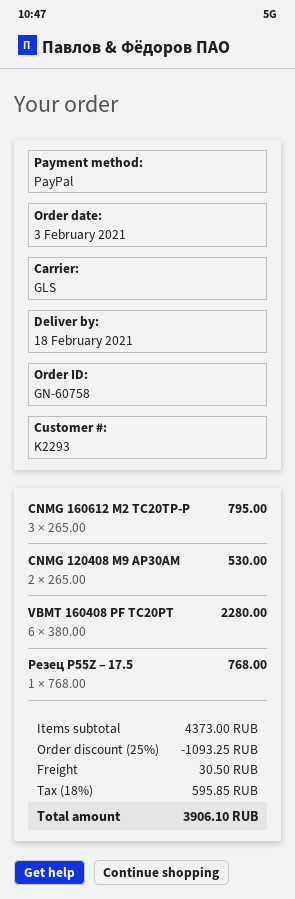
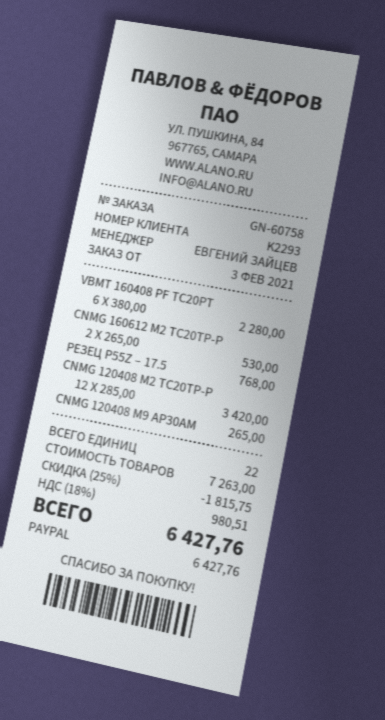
CNMG 160612 M2 TC20TP-P: 3 x 265.00 = 795.00 -> 2 x 265.00 = 530.00
CNMG 120408 M9 AP30AM: 2 x 265.00 = 530.00 -> 1 x 265.00 = 265.00
CNMG 120408 M2 TC20TP-P: none -> 12 x 285.00 = 3420.00
subtotal: 4373.00 -> 7263.00
discount: 25% = 1093.25 -> 25% = 1815.75
shipping: 30.50 -> none
tax: 18% = 595.85 -> 18% = 980.51
total: 3906.10 -> 6427.76

